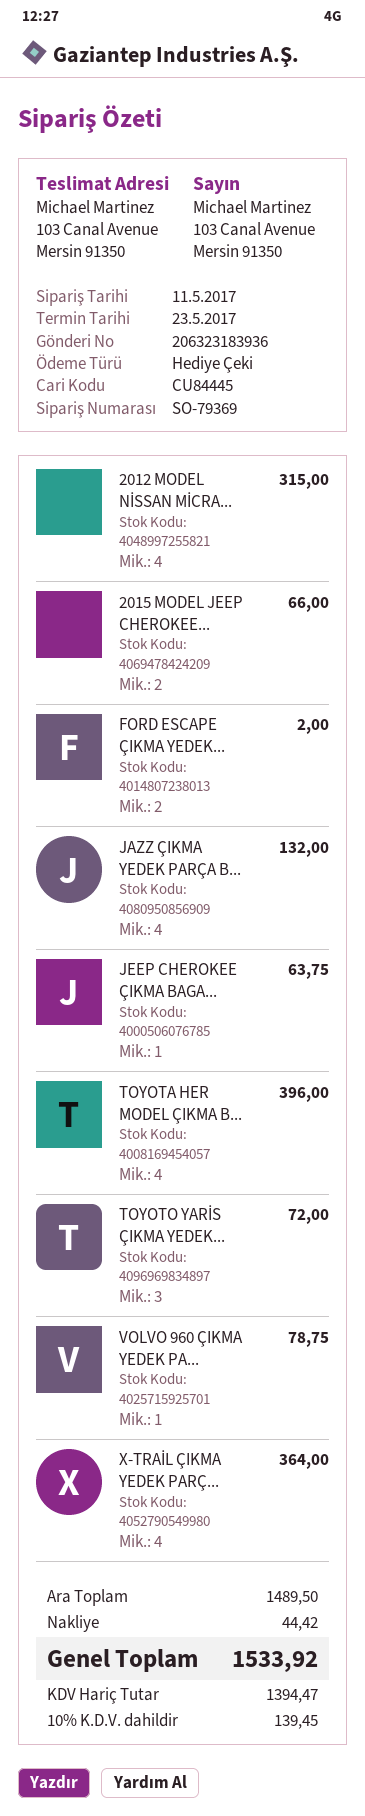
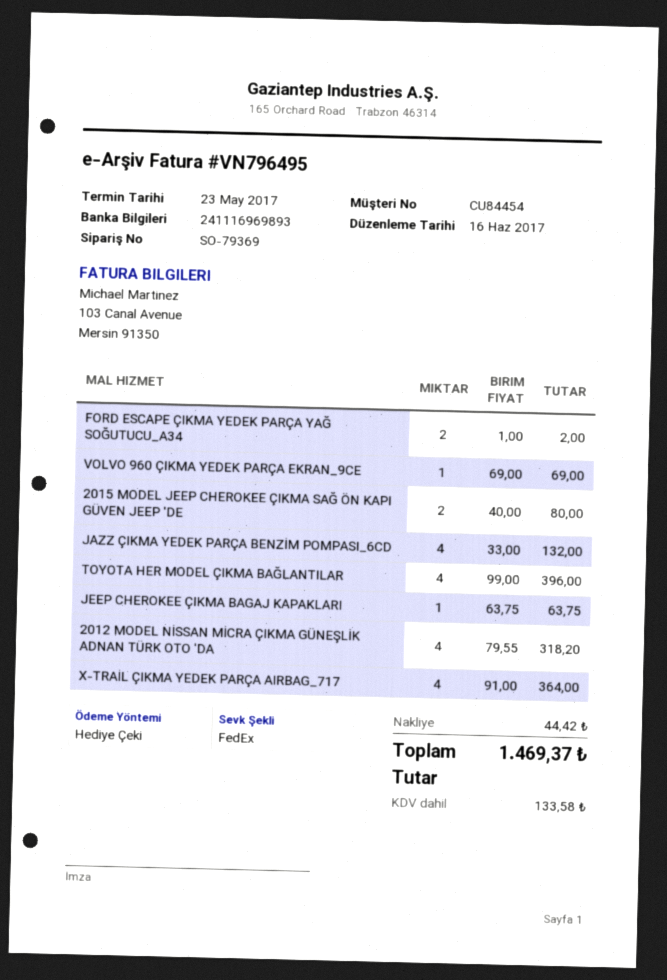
customer number: CU84445 -> CU84454
2012 MODEL NİSSAN MİCRA...: 4 for 315.00 -> 4 for 318.20
2015 MODEL JEEP CHEROKEE...: 2 for 66.00 -> 2 for 80.00
TOYOTO YARİS ÇIKMA YEDEK...: 3 for 72.00 -> none
VOLVO 960 ÇIKMA YEDEK PA...: 1 for 78.75 -> 1 for 69.00
tax: 139.45 -> 133.58
total: 1533.92 -> 1469.37

